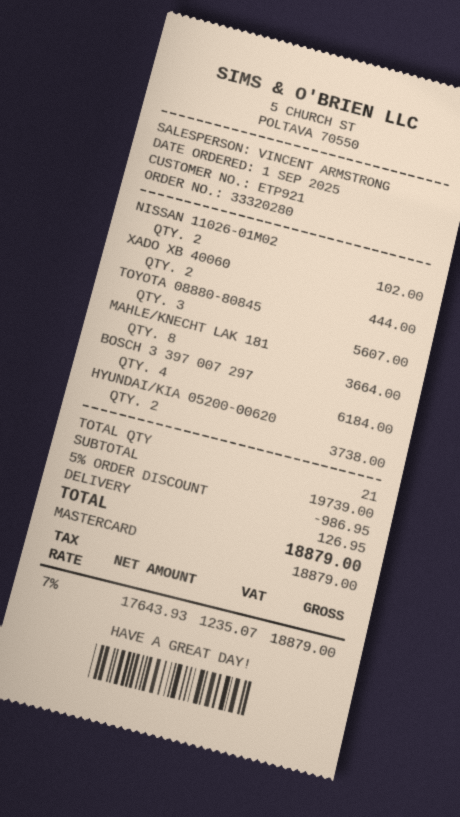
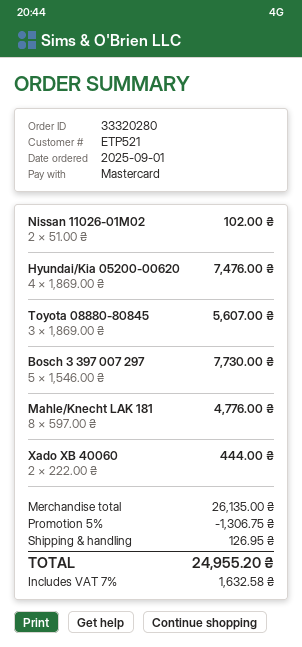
customer number: ETP921 -> ETP521
MAHLE/KNECHT LAK 181: 8 for 3664.00 -> 8 for 4776.00
BOSCH 3 397 007 297: 4 for 6184.00 -> 5 for 7730.00
HYUNDAI/KIA 05200-00620: 2 for 3738.00 -> 4 for 7476.00
subtotal: 19739.00 -> 26135.00
discount: 5% = 986.95 -> 5% = 1306.75
tax: 7% = 1235.07 -> 7% = 1632.58
total: 18879.00 -> 24955.20

